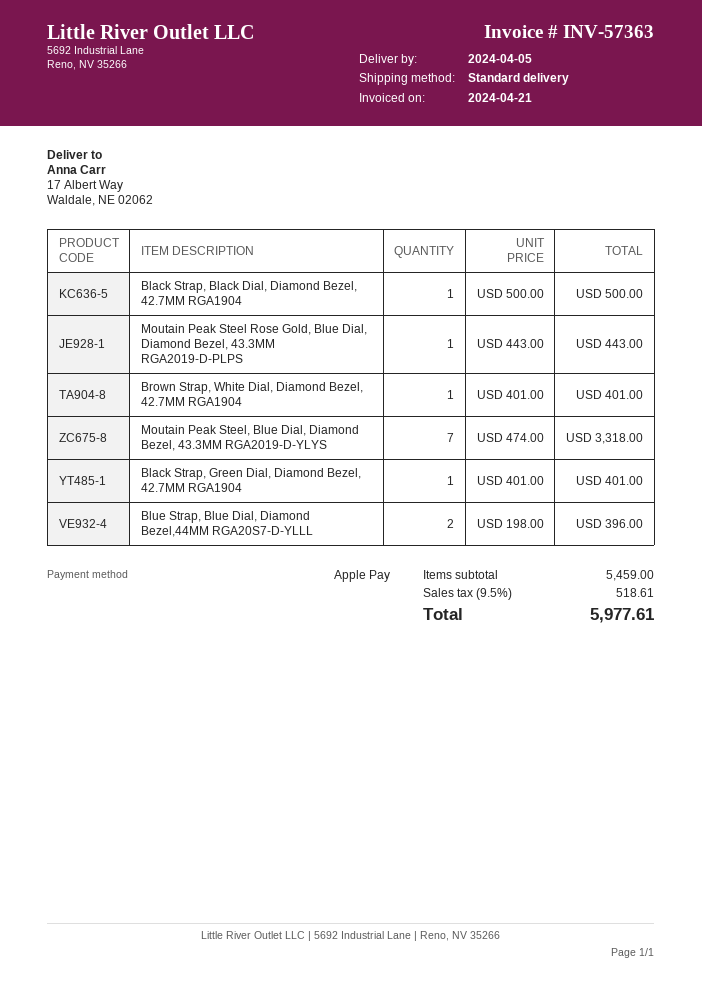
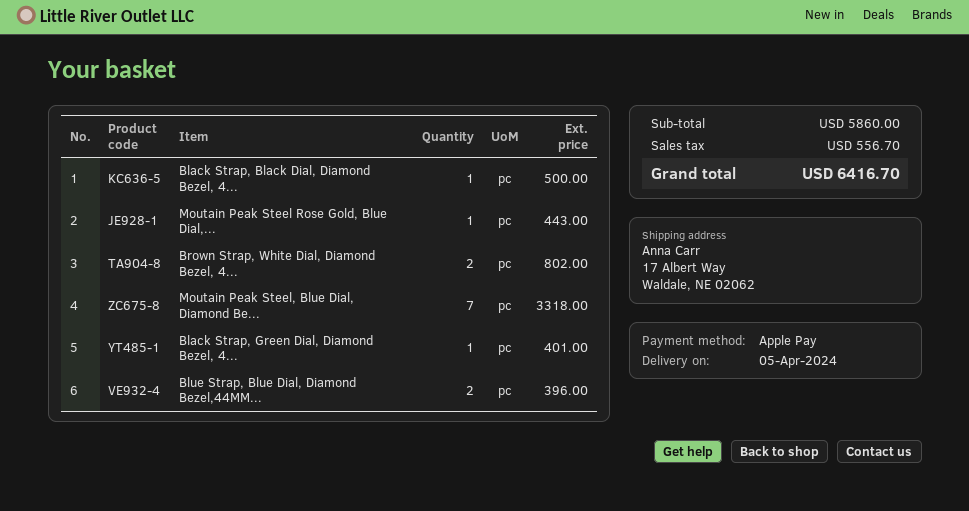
Brown Strap, White Dial, Diamond Bezel, 42.7MM RGA1904: 1 for 401.00 -> 2 for 802.00
subtotal: 5459.00 -> 5860.00
tax: 518.61 -> 556.70
total: 5977.61 -> 6416.70

